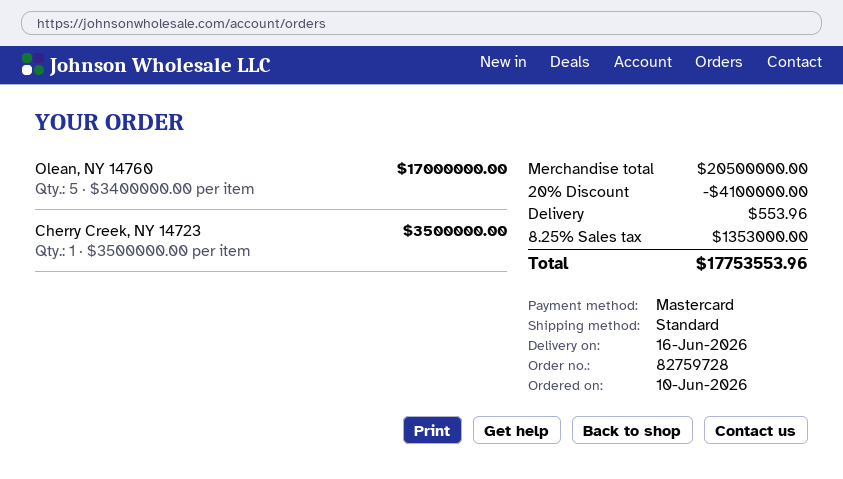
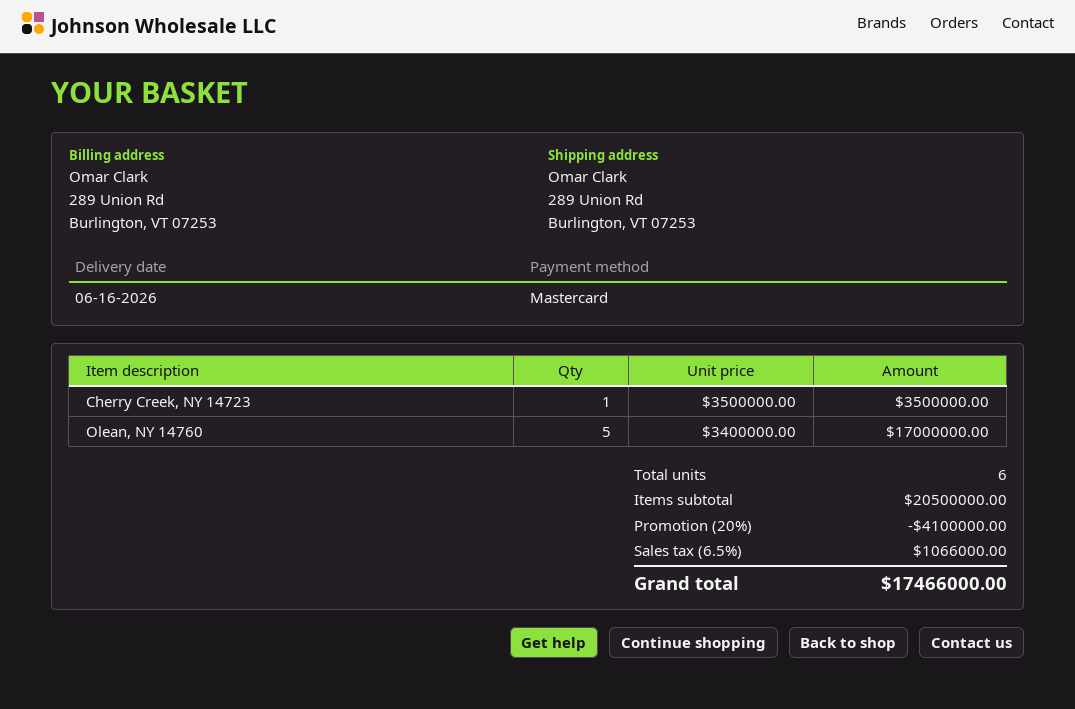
shipping: 553.96 -> none
tax: 8.25% = 1353000.00 -> 6.5% = 1066000.00
total: 17753553.96 -> 17466000.00

